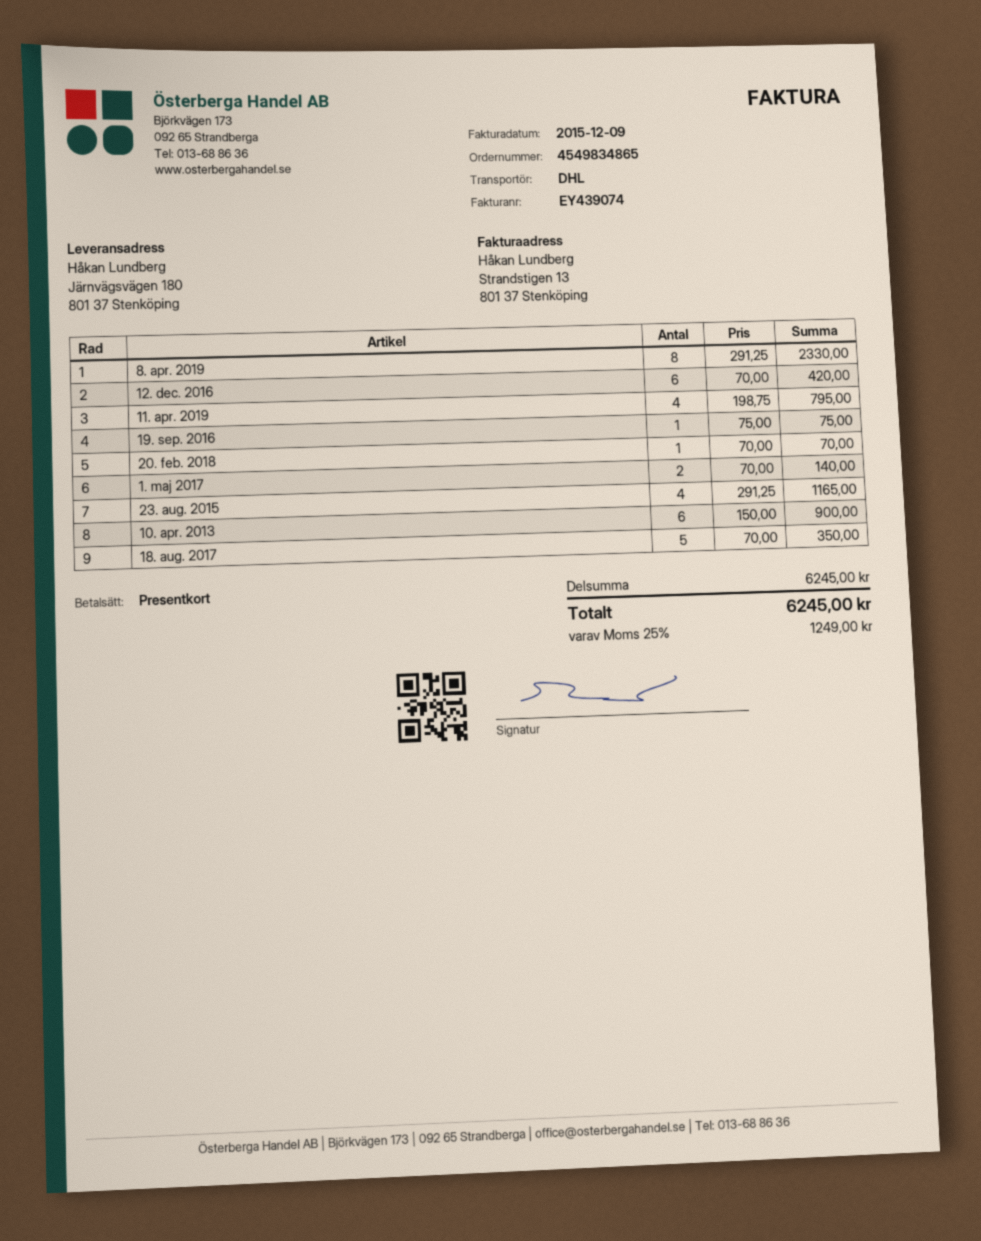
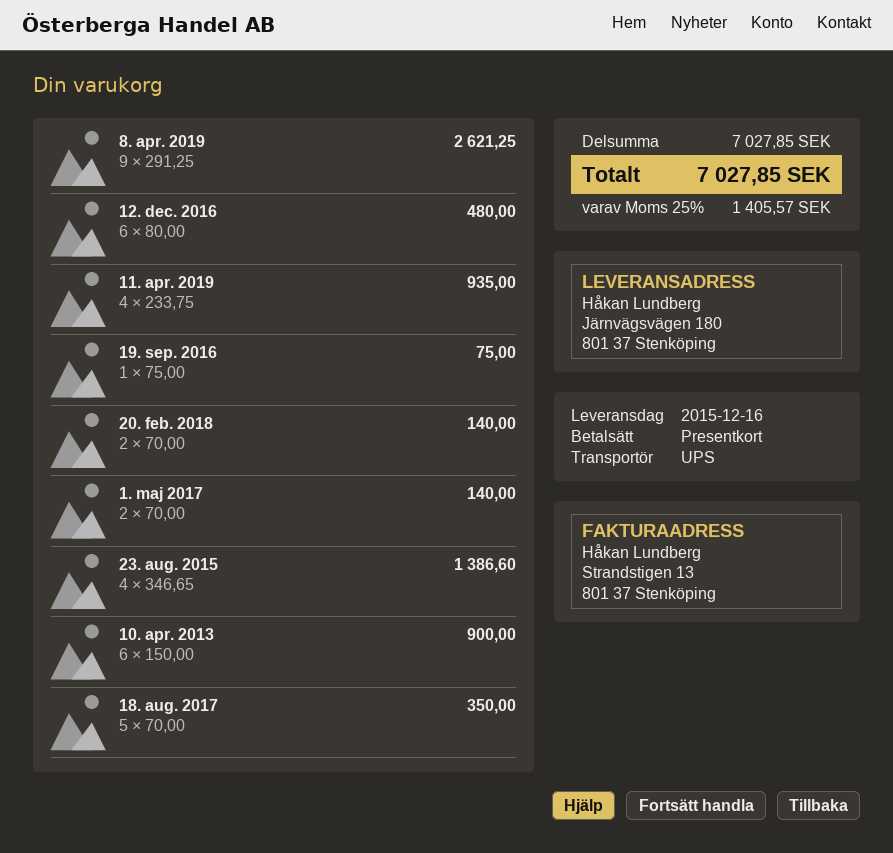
shipping method: DHL -> UPS
8. apr. 2019: 8 x 291.25 = 2330.00 -> 9 x 291.25 = 2621.25
12. dec. 2016: 6 x 70.00 = 420.00 -> 6 x 80.00 = 480.00
11. apr. 2019: 4 x 198.75 = 795.00 -> 4 x 233.75 = 935.00
20. feb. 2018: 1 x 70.00 = 70.00 -> 2 x 70.00 = 140.00
23. aug. 2015: 4 x 291.25 = 1165.00 -> 4 x 346.65 = 1386.60
subtotal: 6245.00 -> 7027.85
tax: 25% = 1249.00 -> 25% = 1405.57
total: 6245.00 -> 7027.85

